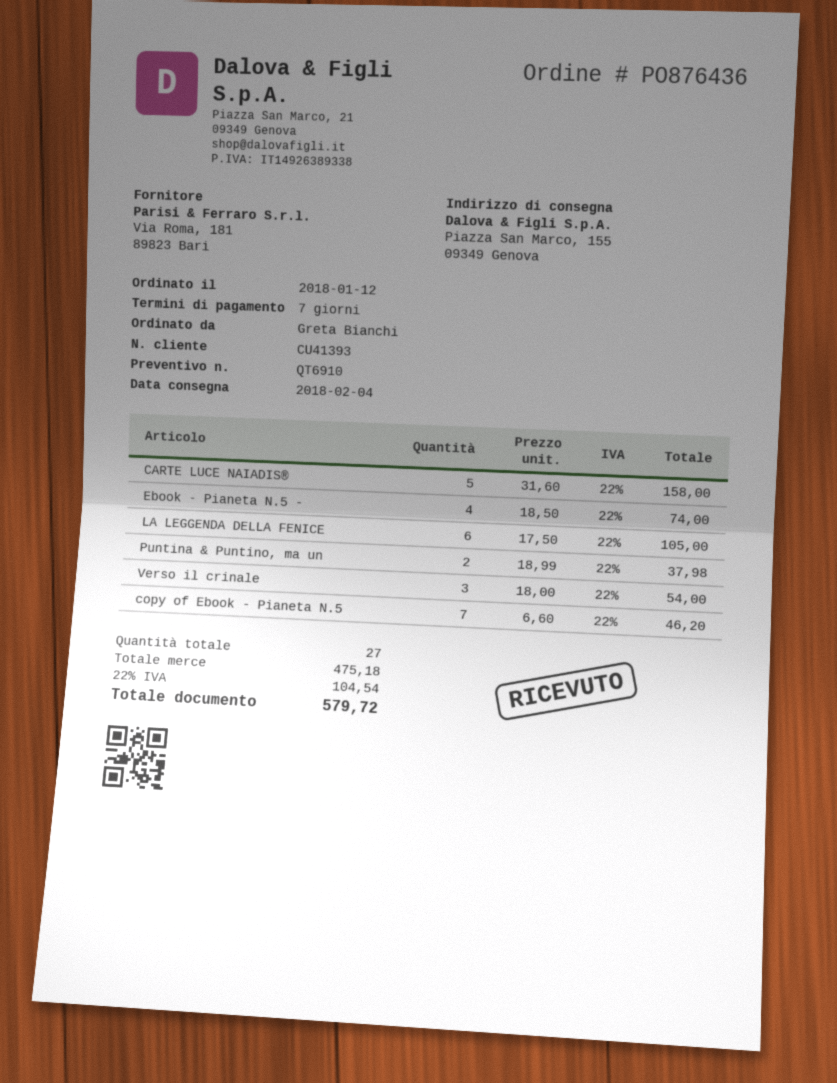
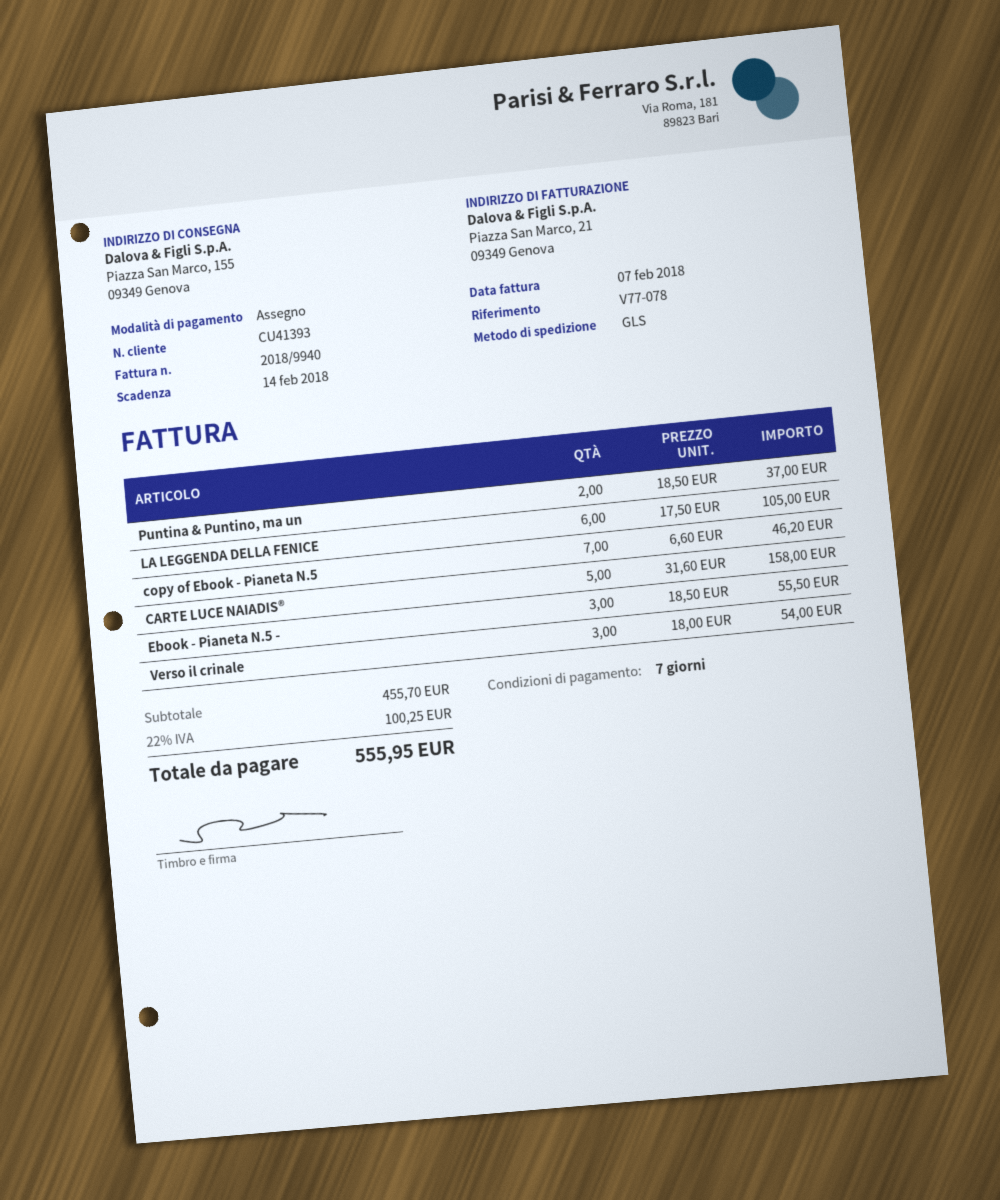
Ebook - Pianeta N.5 -: 4 x 18.50 = 74.00 -> 3 x 18.50 = 55.50
Puntina & Puntino, ma un: 2 x 18.99 = 37.98 -> 2 x 18.50 = 37.00
subtotal: 475.18 -> 455.70
tax: 22% = 104.54 -> 22% = 100.25
total: 579.72 -> 555.95

